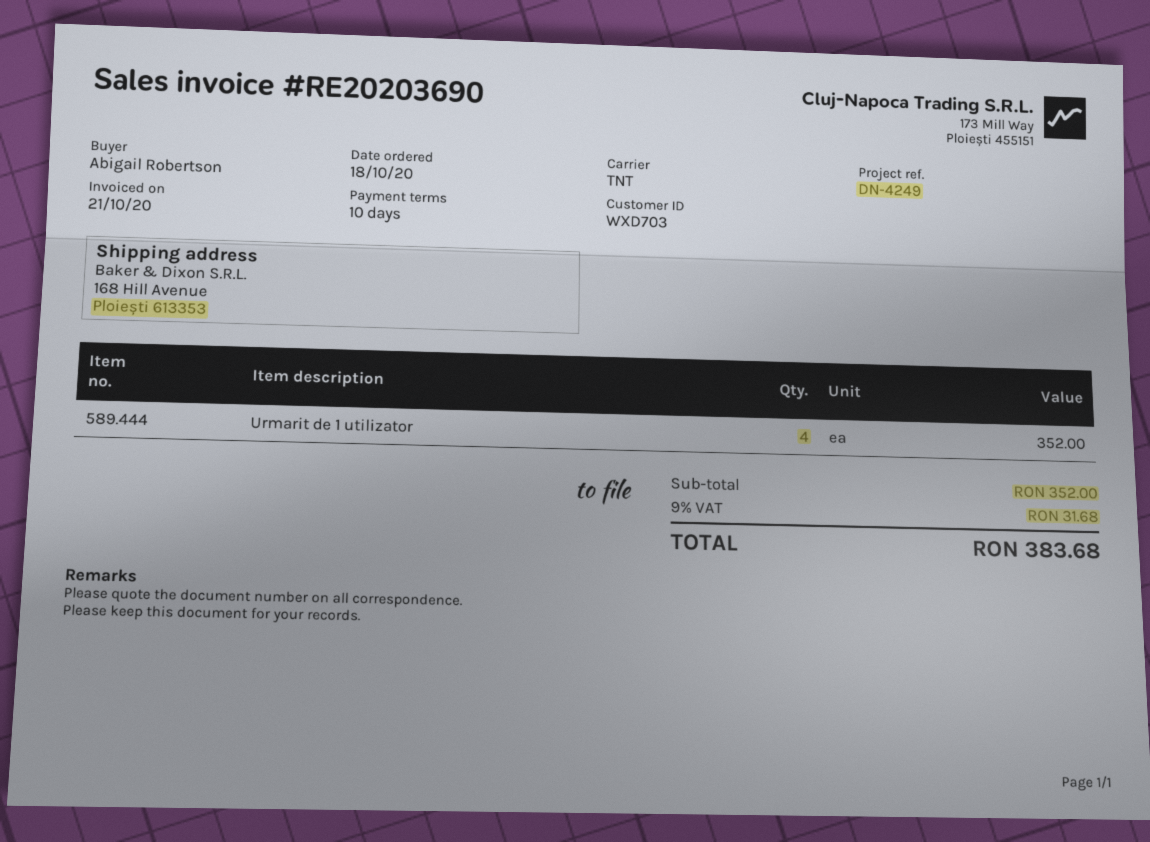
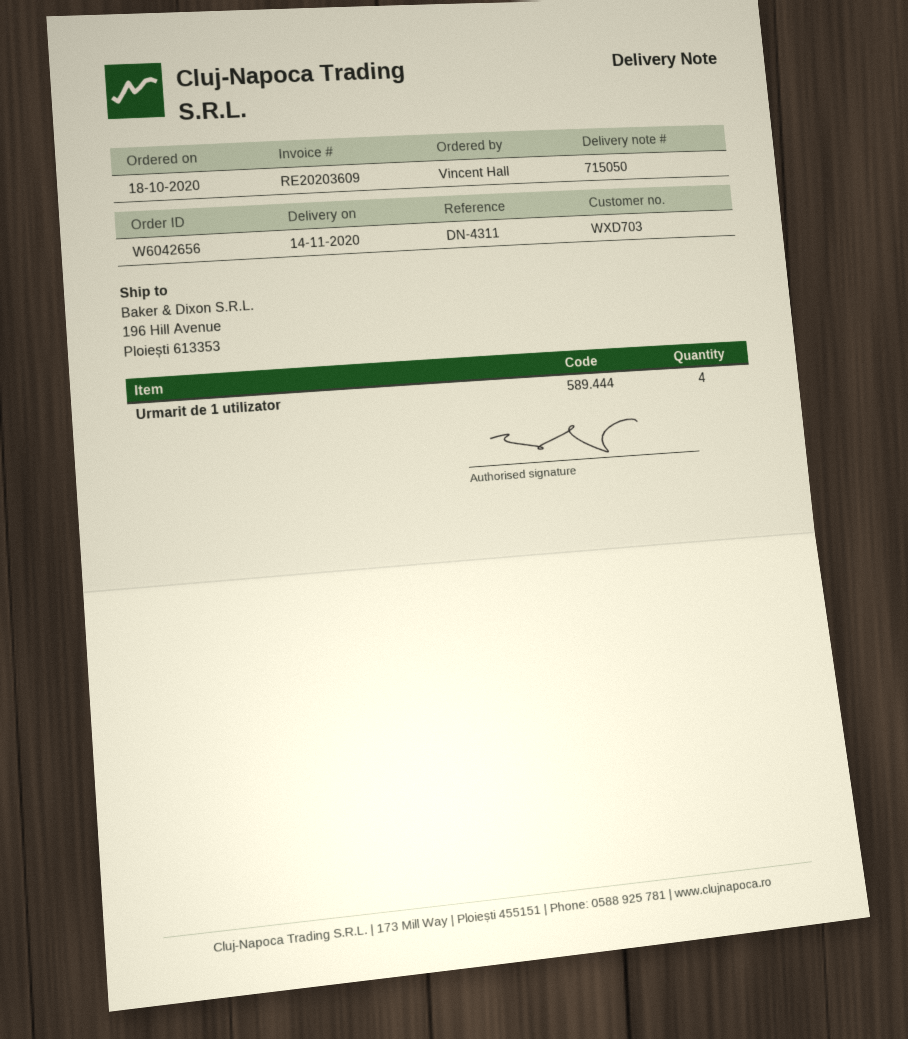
invoice number: RE20203690 -> RE20203609
reference: DN-4249 -> DN-4311
ordered by: Abigail Robertson -> Vincent Hall
ship to: 168 Hill Avenue, Ploiești 613353 -> 196 Hill Avenue, Ploiești 613353

